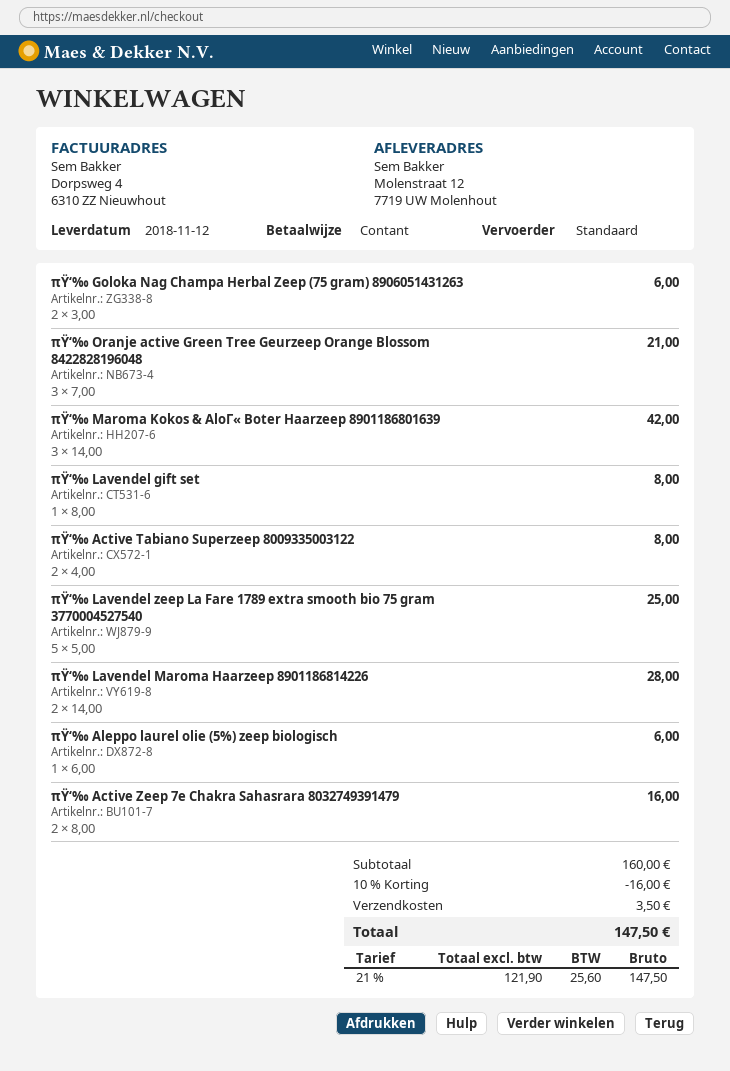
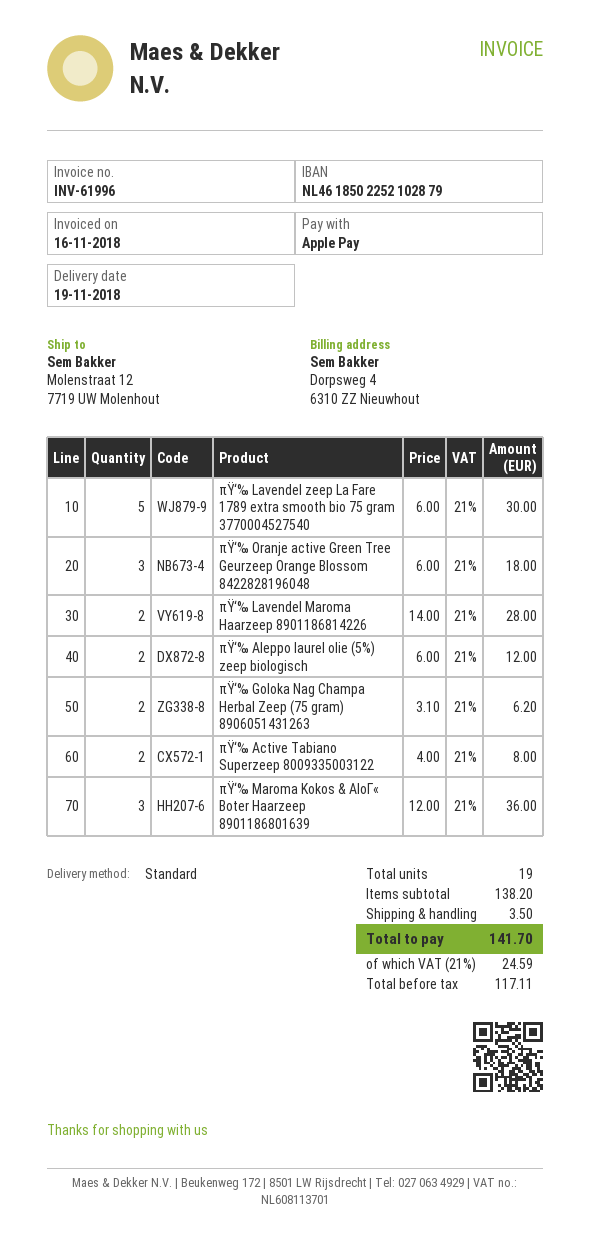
delivery date: 2018-11-12 -> 2018-11-19
payment method: cash -> Apple Pay
πŸ‘‰ Goloka Nag Champa Herbal Zeep (75 gram) 8906051431263: 2 x 3.00 = 6.00 -> 2 x 3.10 = 6.20
πŸ‘‰ Oranje active Green Tree Geurzeep Orange Blossom 8422828196048: 3 x 7.00 = 21.00 -> 3 x 6.00 = 18.00
πŸ‘‰ Maroma Kokos & AloΓ« Boter Haarzeep 8901186801639: 3 x 14.00 = 42.00 -> 3 x 12.00 = 36.00
πŸ‘‰ Lavendel gift set: 1 x 8.00 = 8.00 -> none
πŸ‘‰ Lavendel zeep La Fare 1789 extra smooth bio 75 gram 3770004527540: 5 x 5.00 = 25.00 -> 5 x 6.00 = 30.00
πŸ‘‰ Aleppo laurel olie (5%) zeep biologisch: 1 x 6.00 = 6.00 -> 2 x 6.00 = 12.00
πŸ‘‰ Active Zeep 7e Chakra Sahasrara 8032749391479: 2 x 8.00 = 16.00 -> none
subtotal: 160.00 -> 138.20
discount: 10% = 16.00 -> none
net: 121.90 -> 117.11
tax: 21% = 25.60 -> 21% = 24.59
total: 147.50 -> 141.70

